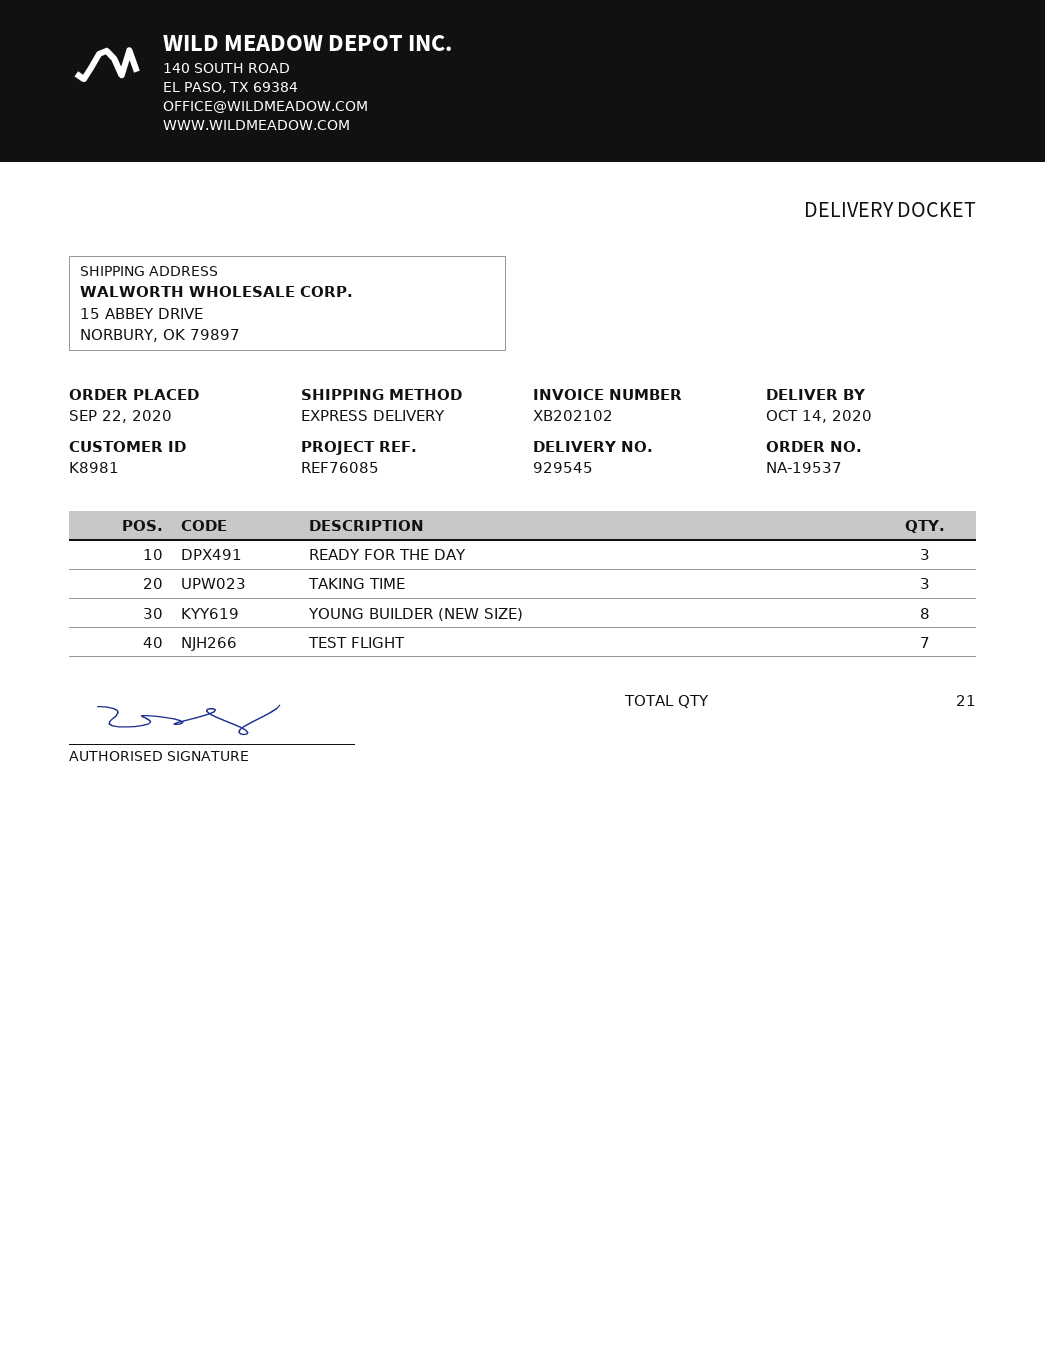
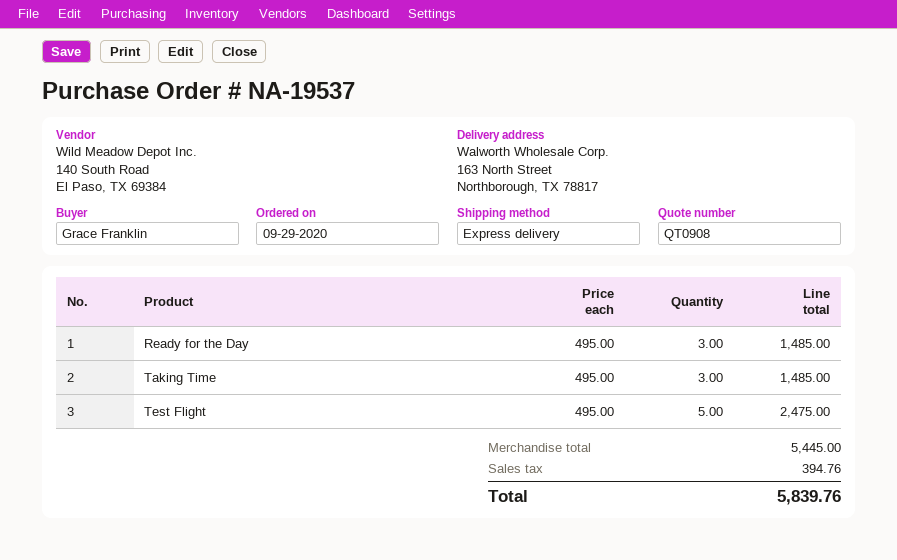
order date: 2020-09-22 -> 2020-09-29
ship to: 15 ABBEY DRIVE, NORBURY, OK 79897 -> 163 North Street, Northborough, TX 78817
YOUNG BUILDER (NEW SIZE): 8 -> none
TEST FLIGHT: 7 -> 5

